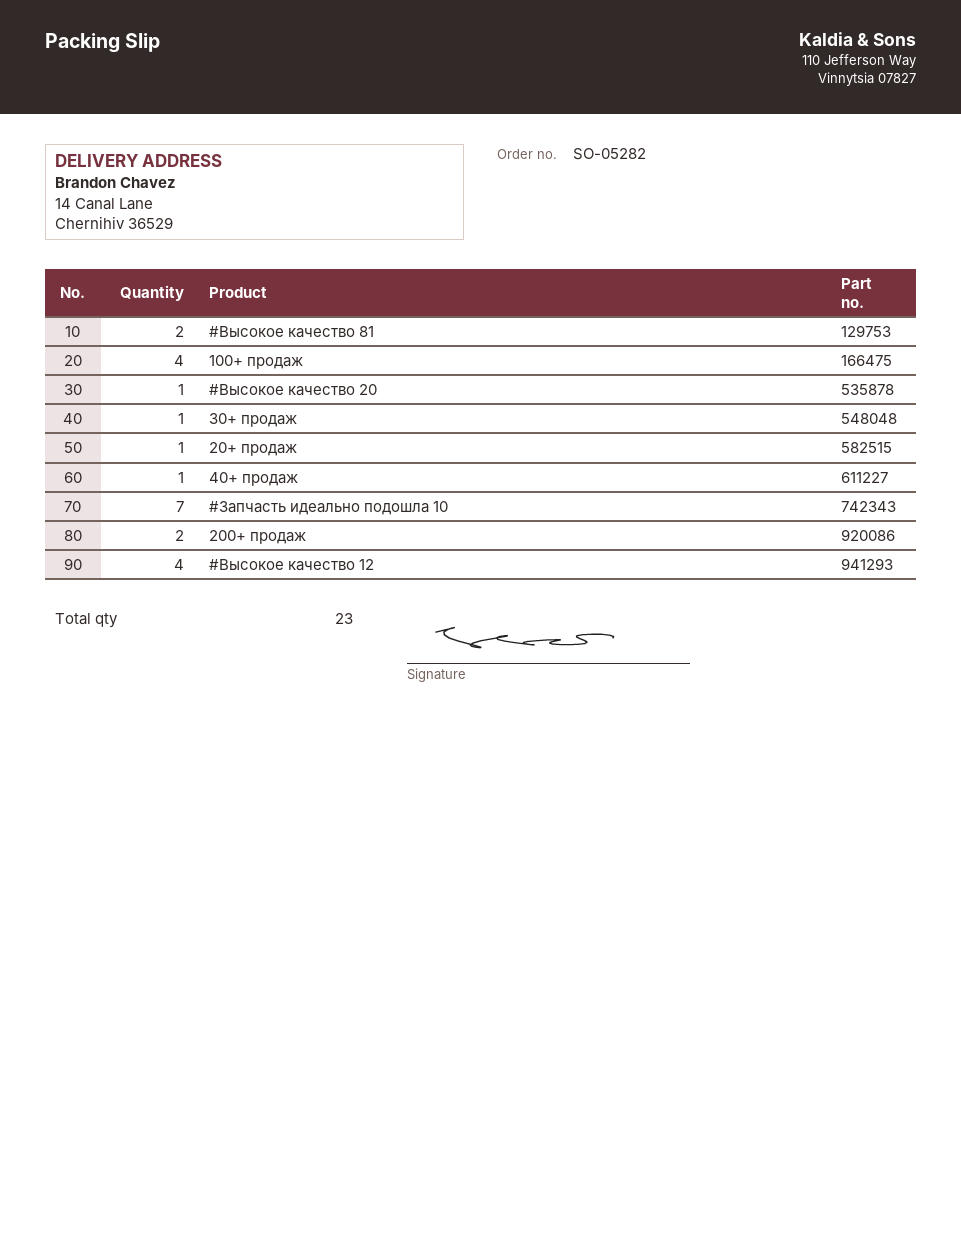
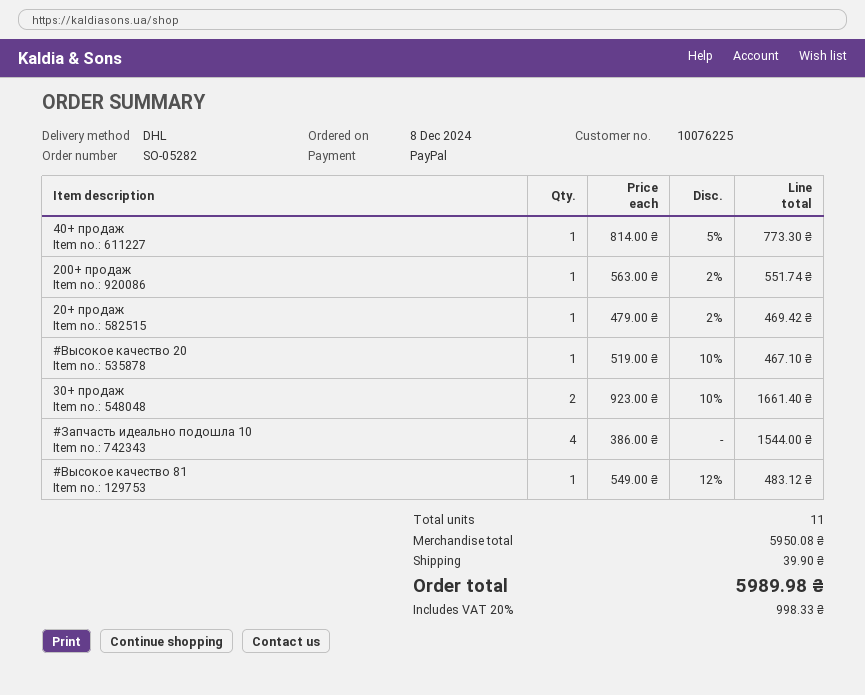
#Высокое качество 81: 2 -> 1
100+ продаж: 4 -> none
30+ продаж: 1 -> 2
#Запчасть идеально подошла 10: 7 -> 4
200+ продаж: 2 -> 1
#Высокое качество 12: 4 -> none
total quantity: 23 -> 11

